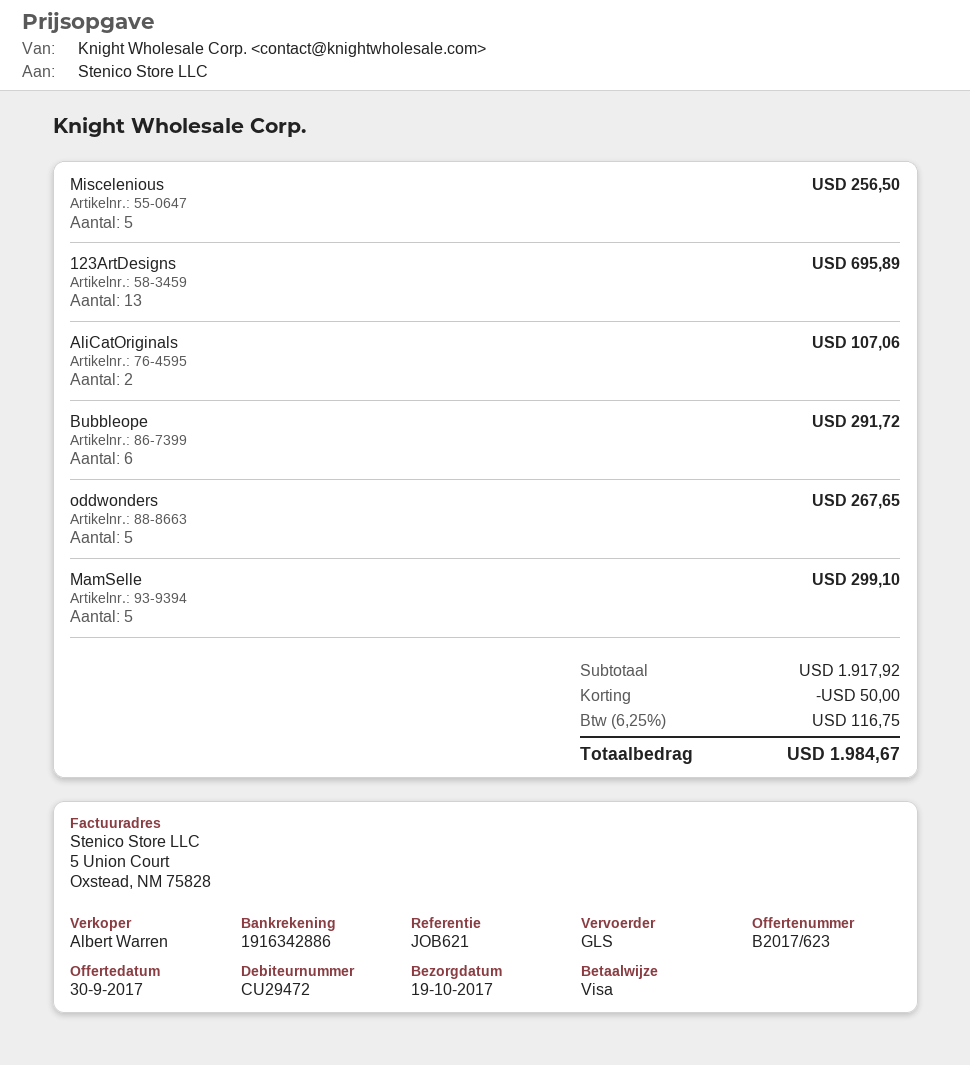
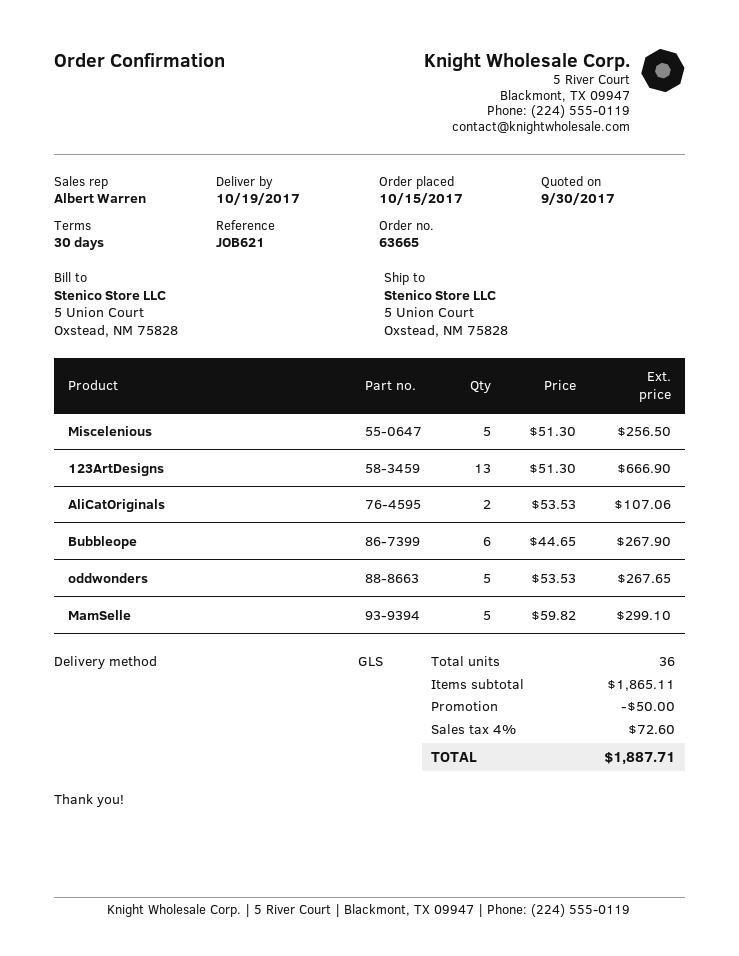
123ArtDesigns: 13 for 695.89 -> 13 for 666.90
Bubbleope: 6 for 291.72 -> 6 for 267.90
subtotal: 1917.92 -> 1865.11
tax: 6.25% = 116.75 -> 4% = 72.60
total: 1984.67 -> 1887.71

